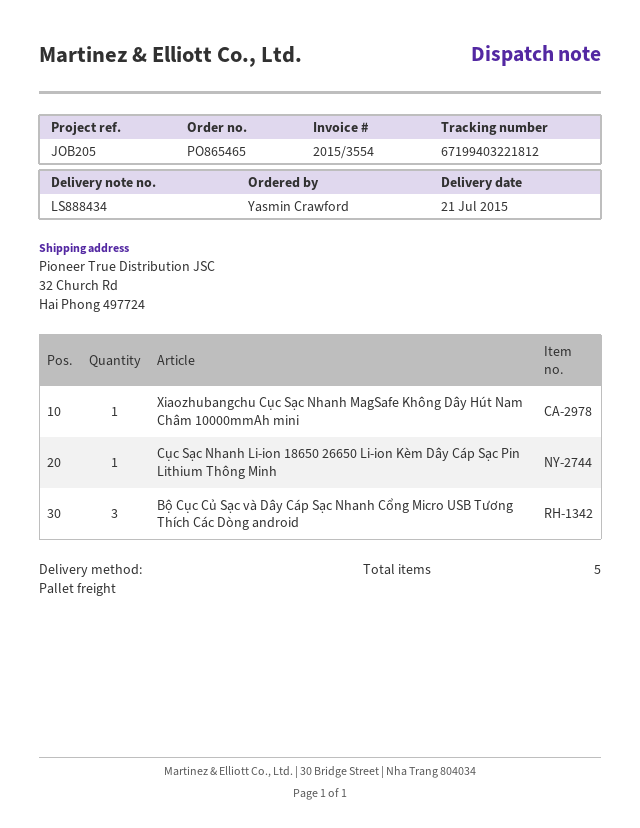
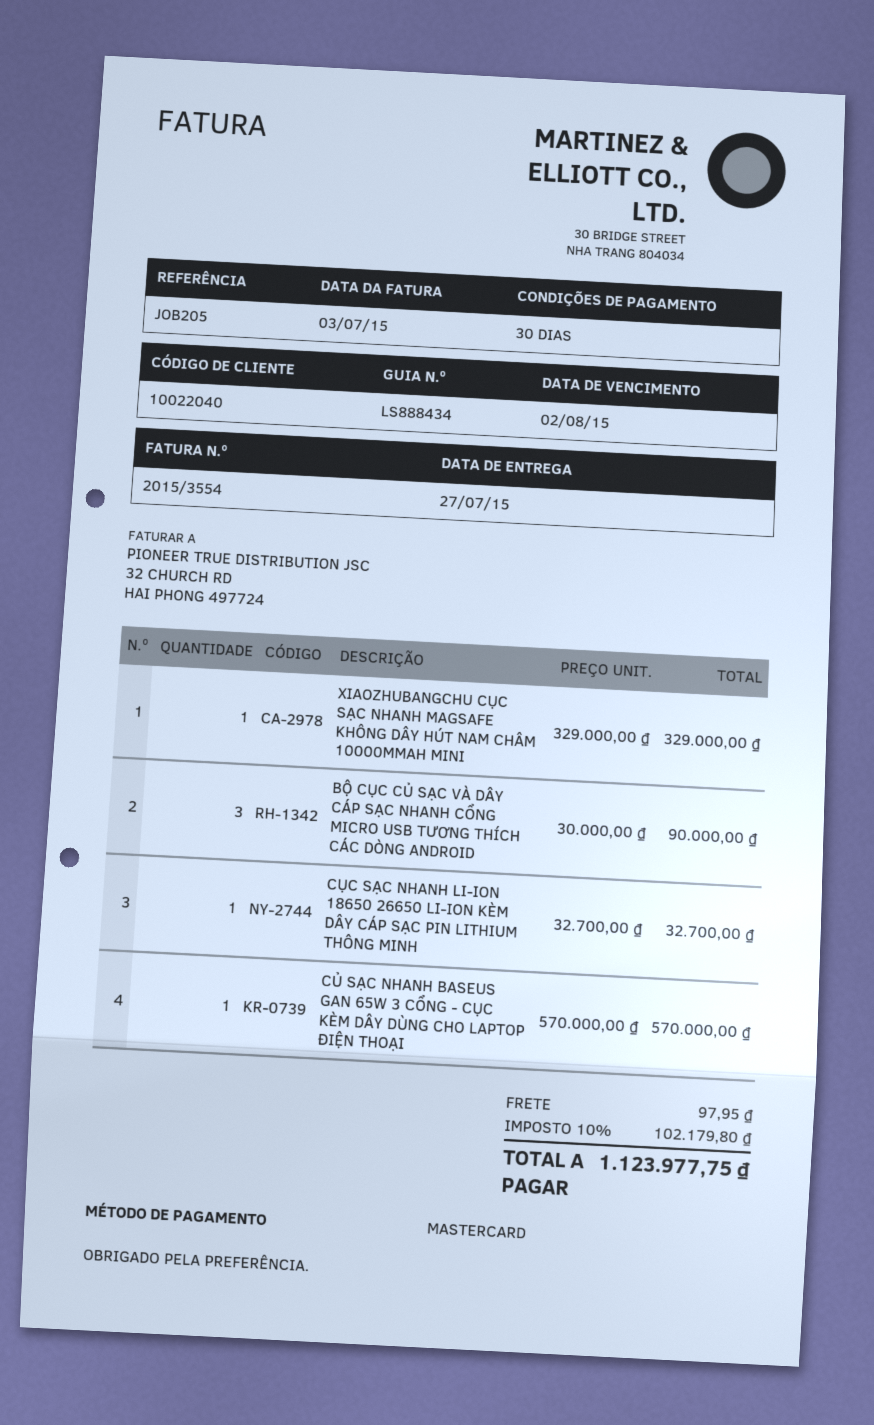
delivery date: 2015-07-21 -> 2015-07-27
CỦ SẠC NHANH BASEUS GAN 65W 3 CỔNG - CỤC KÈM DÂY DÙNG CHO LAPTOP ĐIỆN THOẠI: none -> 1

